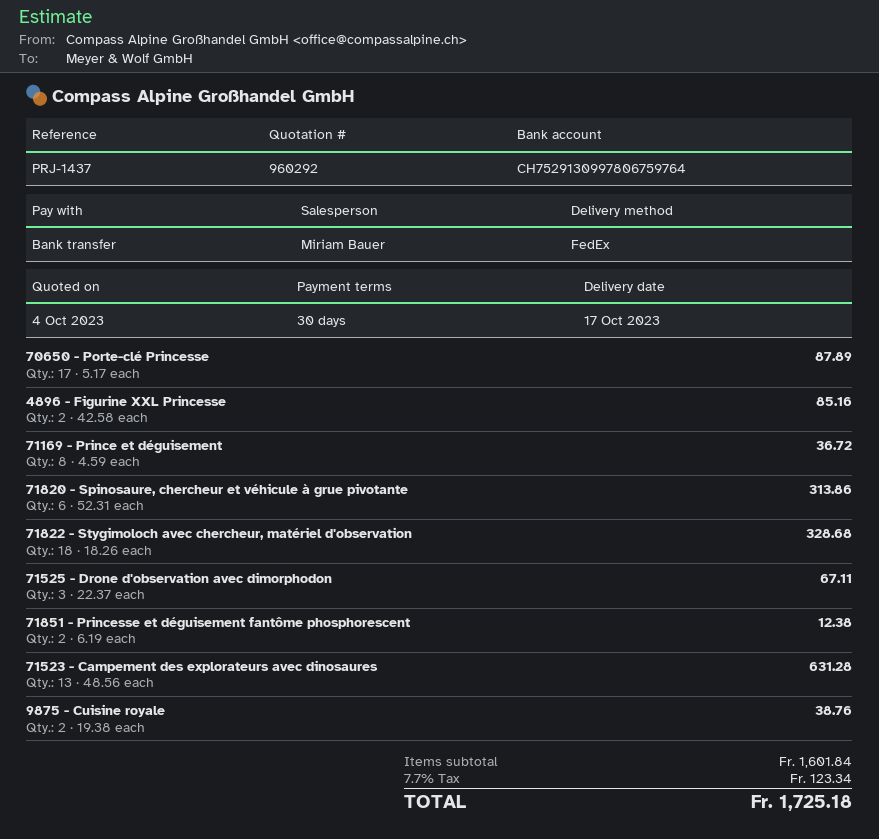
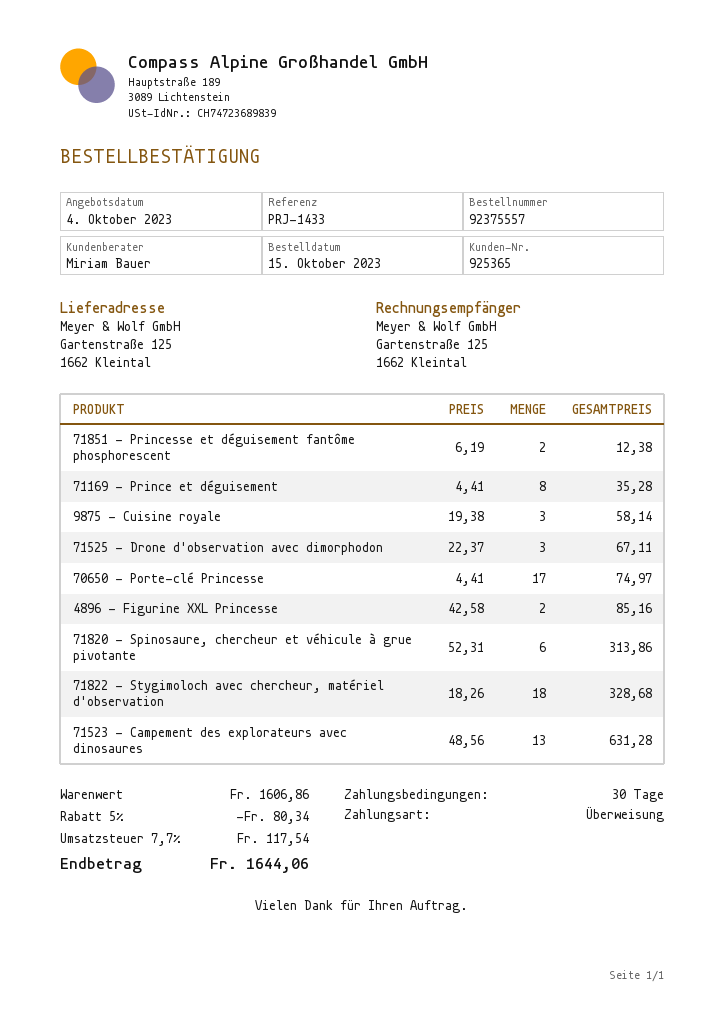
reference: PRJ-1437 -> PRJ-1433
70650 - Porte-clé Princesse: 17 x 5.17 = 87.89 -> 17 x 4.41 = 74.97
71169 - Prince et déguisement: 8 x 4.59 = 36.72 -> 8 x 4.41 = 35.28
9875 - Cuisine royale: 2 x 19.38 = 38.76 -> 3 x 19.38 = 58.14
subtotal: 1601.84 -> 1606.86
discount: none -> 5% = 80.34
tax: 7.7% = 123.34 -> 7.7% = 117.54
total: 1725.18 -> 1644.06

